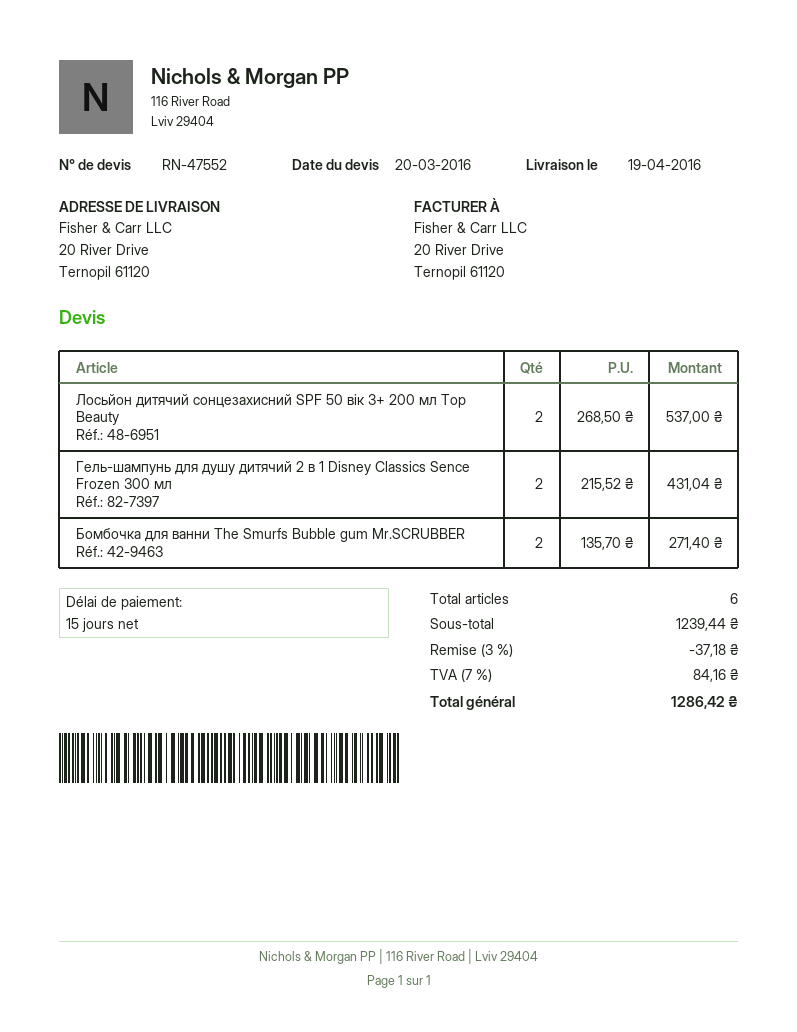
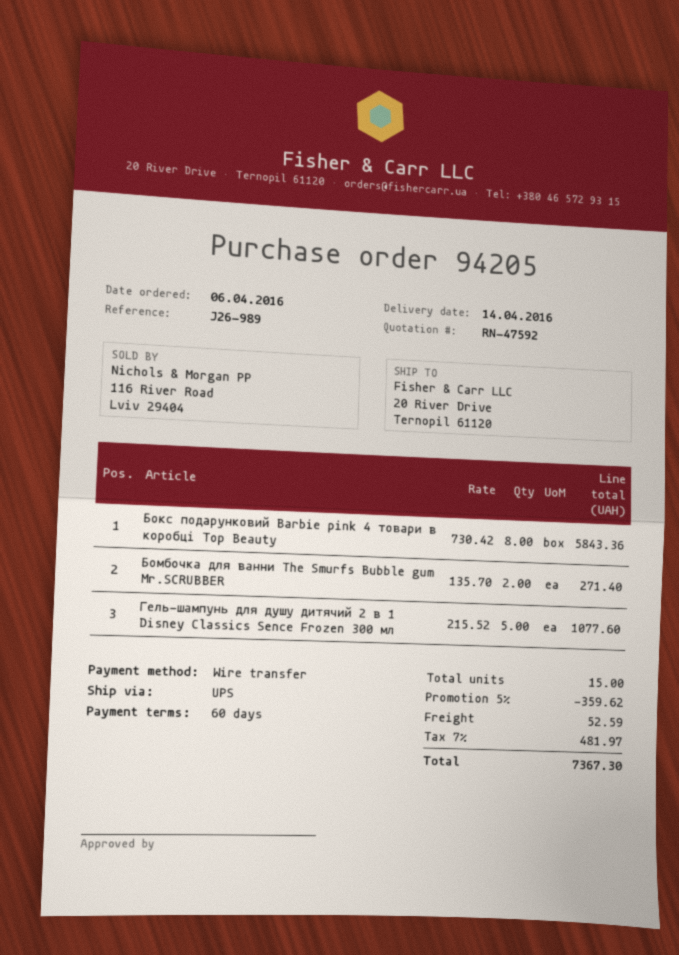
quote number: RN-47552 -> RN-47592
delivery date: 2016-04-19 -> 2016-04-14
payment terms: 15 days -> 60 days
Лосьйон дитячий сонцезахисний SPF 50 вік 3+ 200 мл Top Beauty: 2 x 268.50 = 537.00 -> none
Гель-шампунь для душу дитячий 2 в 1 Disney Classics Sence Frozen 300 мл: 2 x 215.52 = 431.04 -> 5 x 215.52 = 1077.60
Бокс подарунковий Barbie pink 4 товари в коробці Top Beauty: none -> 8 x 730.42 = 5843.36
total quantity: 6 -> 15
discount: 3% = 37.18 -> 5% = 359.62
shipping: none -> 52.59
tax: 7% = 84.16 -> 7% = 481.97
total: 1286.42 -> 7367.30

